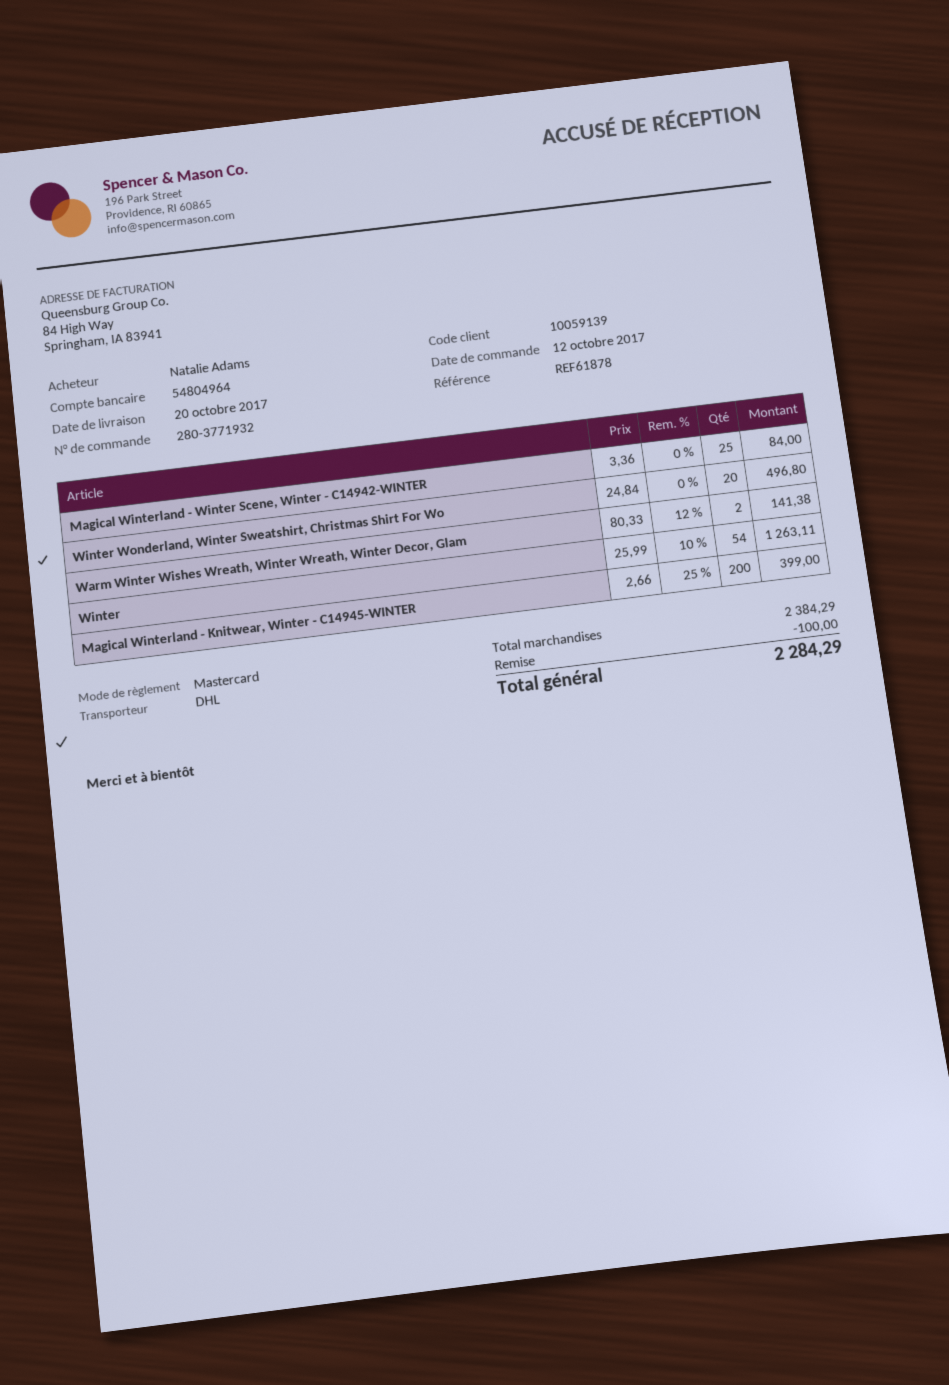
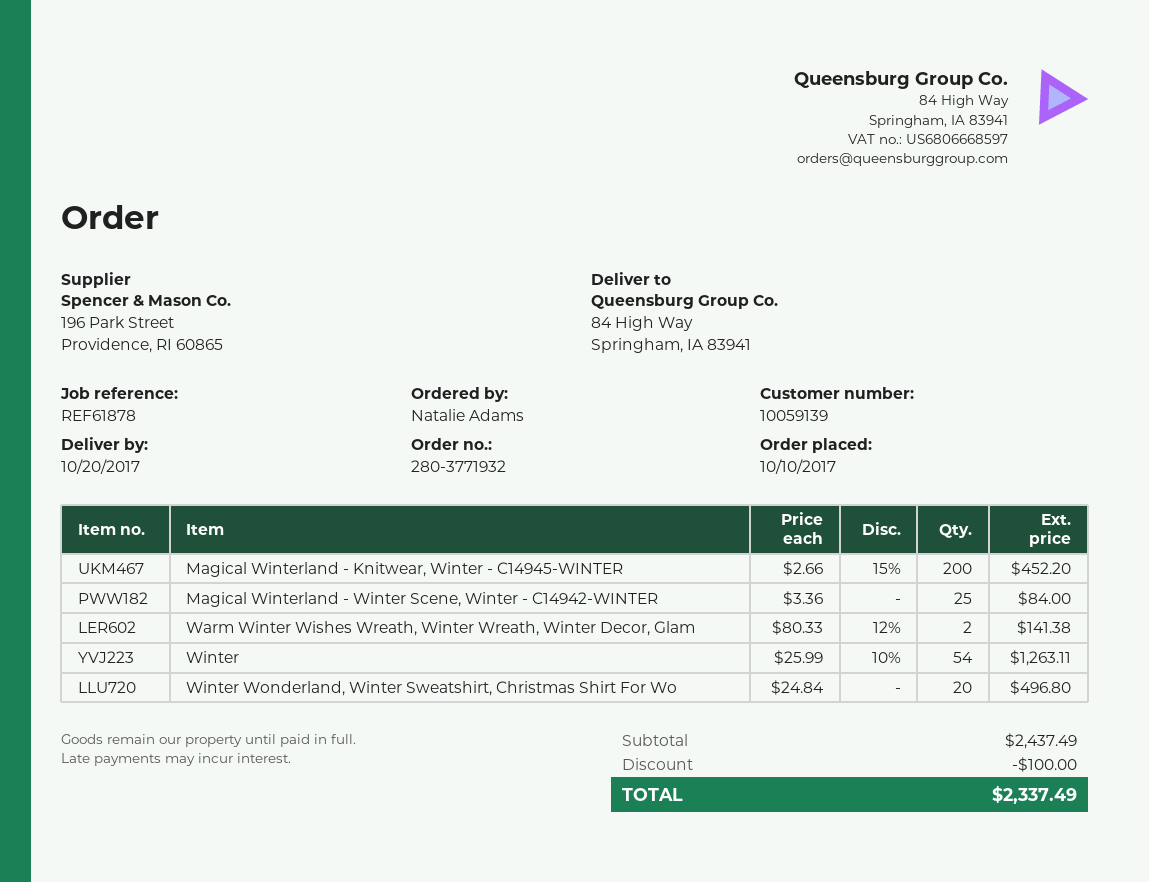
order date: 2017-10-12 -> 2017-10-10
Magical Winterland - Knitwear, Winter - C14945-WINTER: 200 x 2.66 - 25% = 399.00 -> 200 x 2.66 - 15% = 452.20
subtotal: 2384.29 -> 2437.49
total: 2284.29 -> 2337.49

